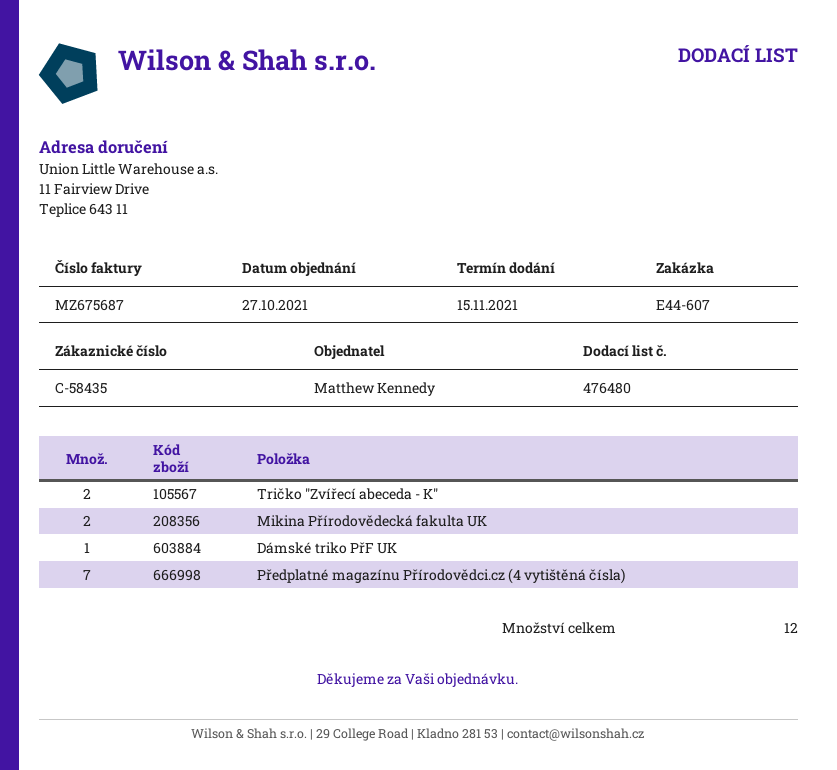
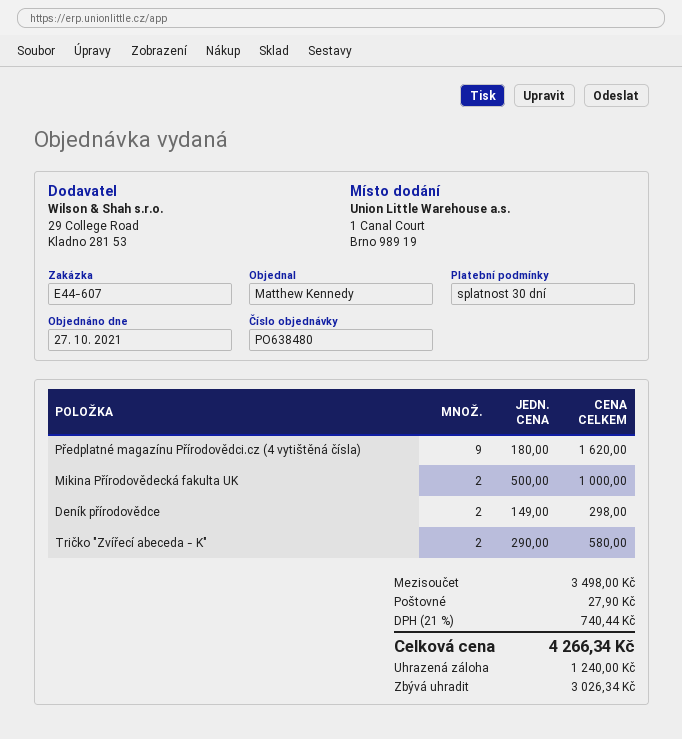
ship to: 11 Fairview Drive, Teplice 643 11 -> 1 Canal Court, Brno 989 19
Dámské triko PřF UK: 1 -> none
Předplatné magazínu Přírodovědci.cz (4 vytištěná čísla): 7 -> 9
Deník přírodovědce: none -> 2

